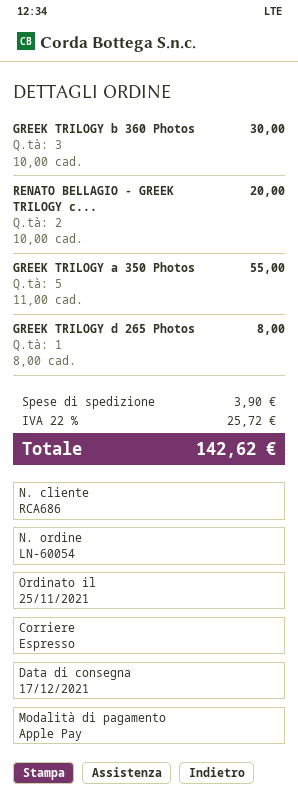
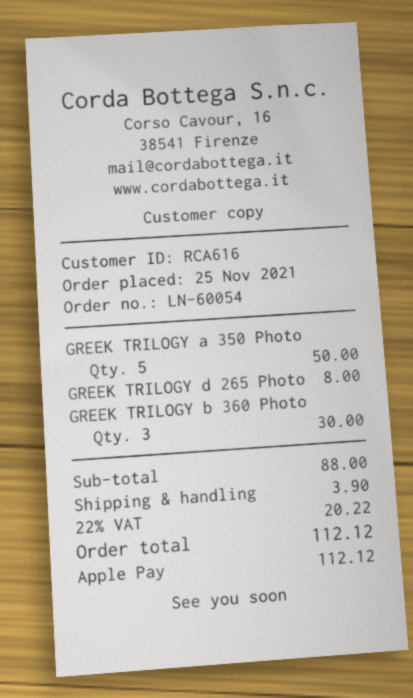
customer number: RCA686 -> RCA616
RENATO BELLAGIO - GREEK TRILOGY c...: 2 for 20.00 -> none
GREEK TRILOGY a 350 Photos: 5 for 55.00 -> 5 for 50.00
tax: 22% = 25.72 -> 22% = 20.22
total: 142.62 -> 112.12

